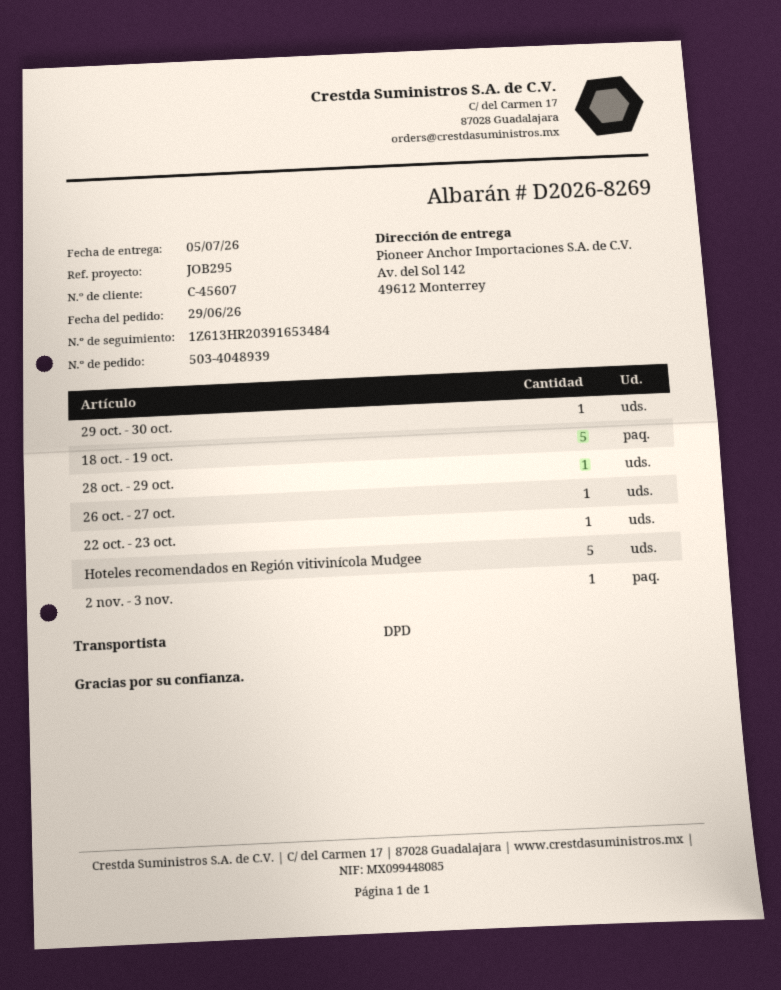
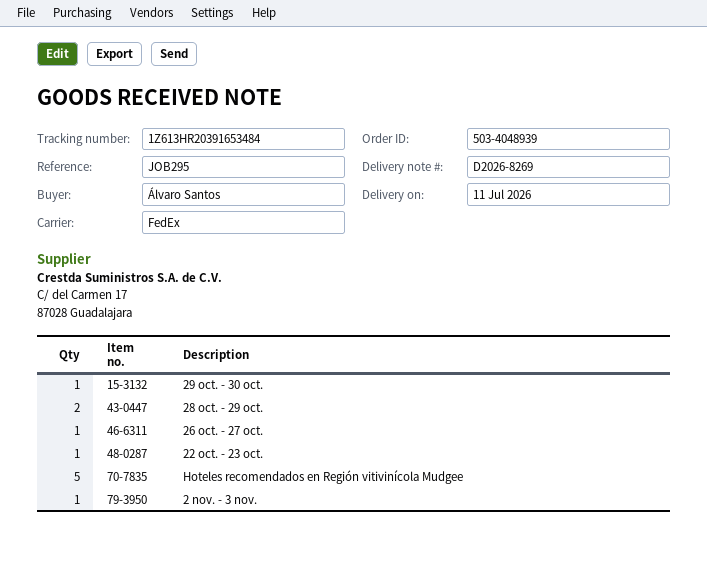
delivery date: 2026-07-05 -> 2026-07-11
shipping method: DPD -> FedEx
18 oct. - 19 oct.: 5 -> none
28 oct. - 29 oct.: 1 -> 2

